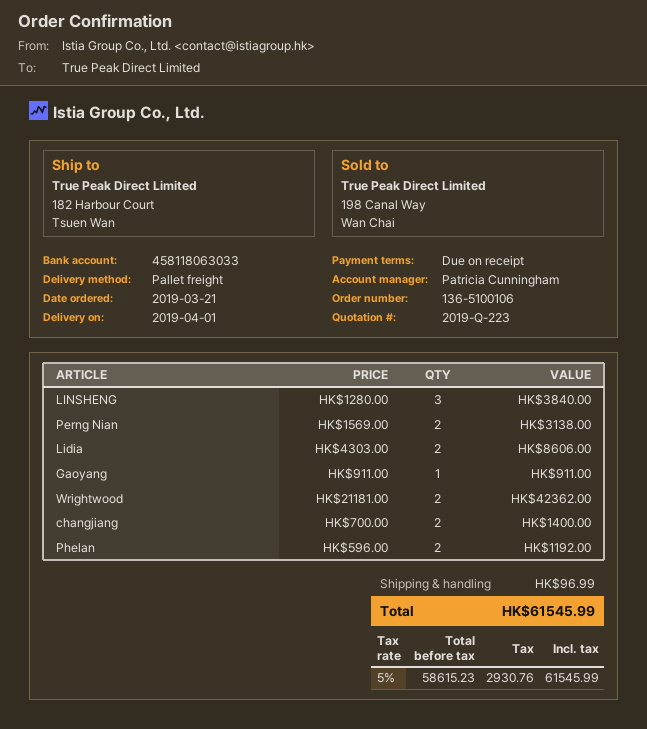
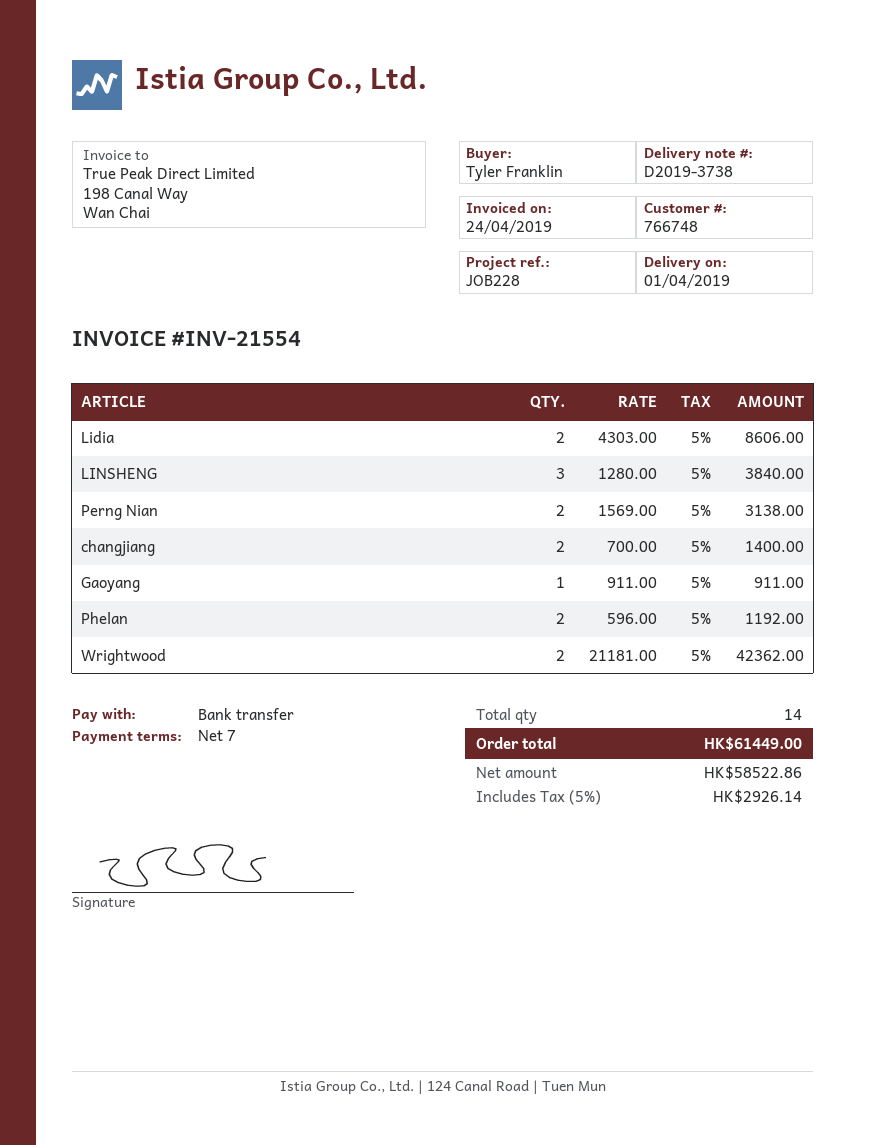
payment terms: on receipt -> 7 days
shipping: 96.99 -> none
net: 58615.23 -> 58522.86
tax: 5% = 2930.76 -> 5% = 2926.14
total: 61545.99 -> 61449.00

